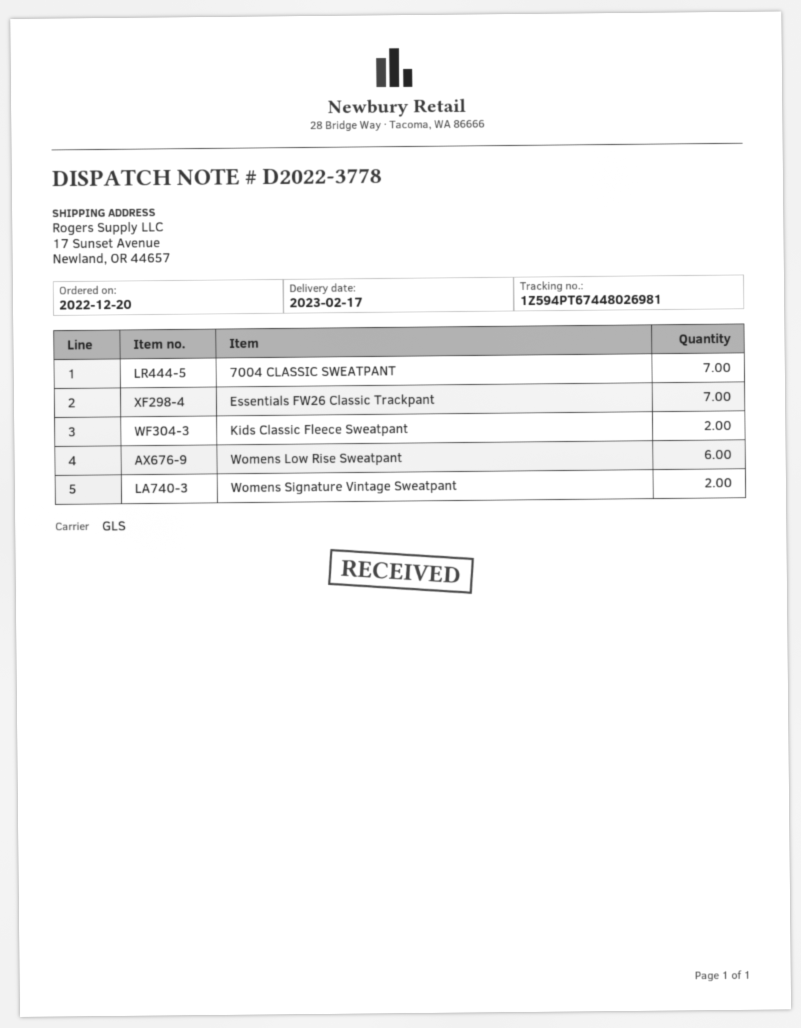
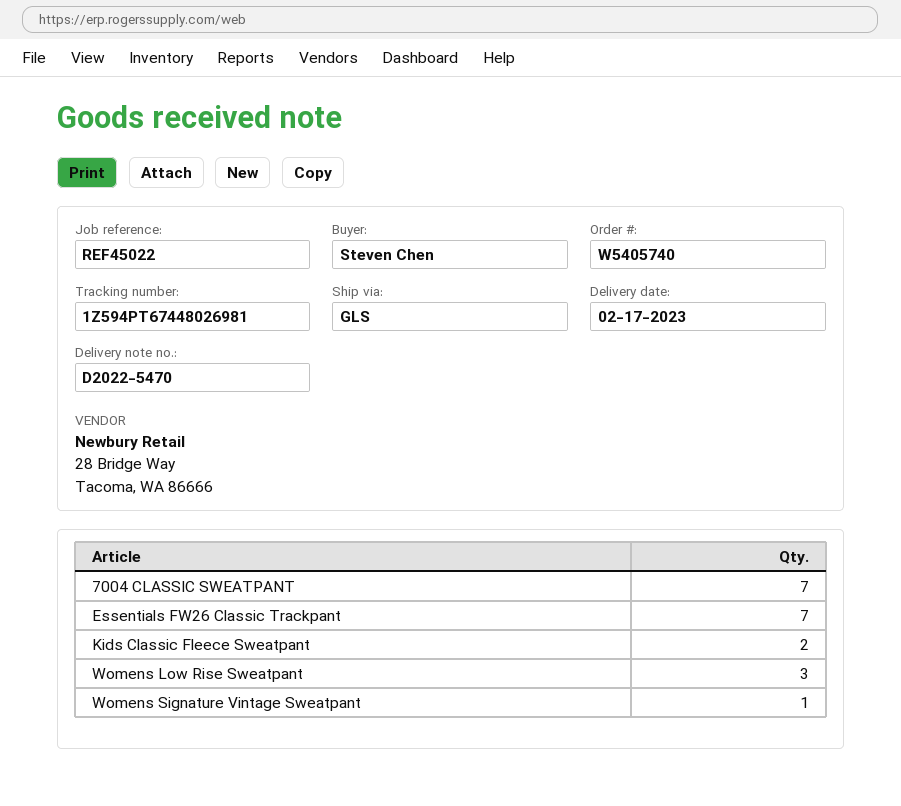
delivery note number: D2022-3778 -> D2022-5470
Womens Low Rise Sweatpant: 6 -> 3
Womens Signature Vintage Sweatpant: 2 -> 1

